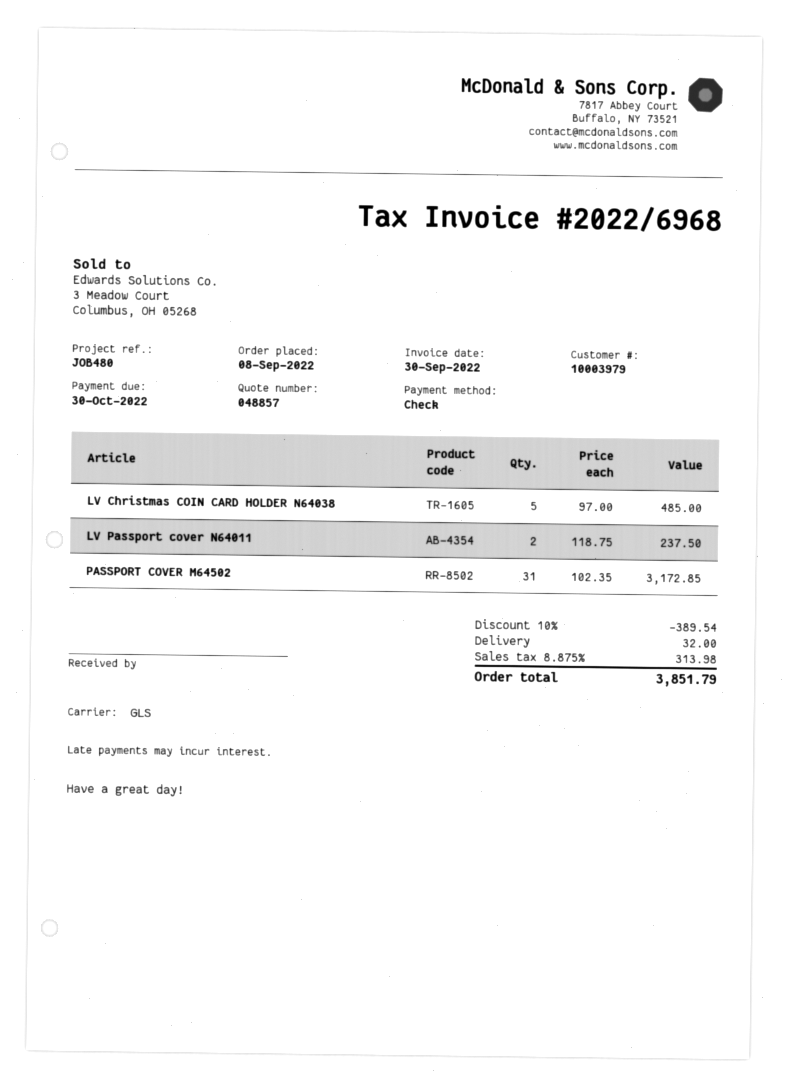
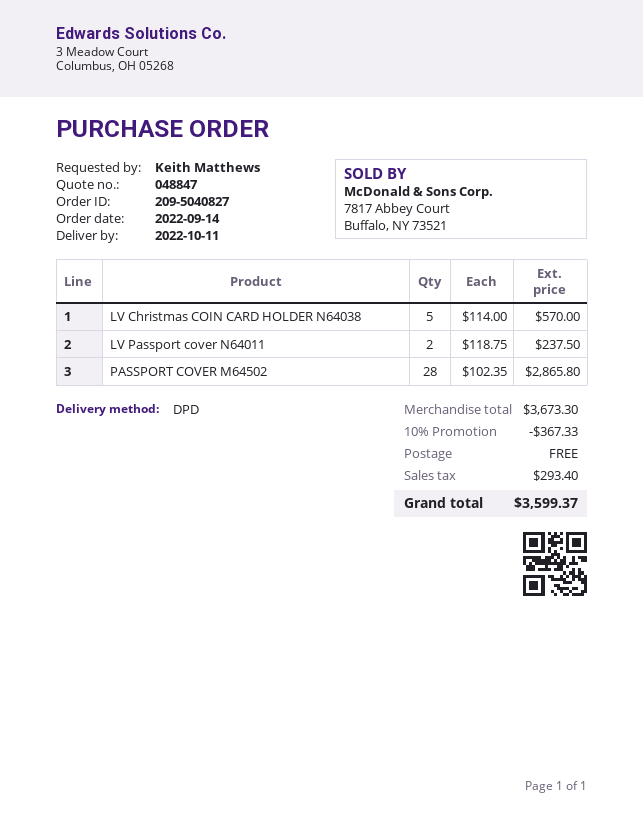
quote number: 048857 -> 048847
order date: 2022-09-08 -> 2022-09-14
shipping method: GLS -> DPD
LV Christmas COIN CARD HOLDER N64038: 5 x 97.00 = 485.00 -> 5 x 114.00 = 570.00
PASSPORT COVER M64502: 31 x 102.35 = 3172.85 -> 28 x 102.35 = 2865.80
discount: 10% = 389.54 -> 10% = 367.33
shipping: 32.00 -> 0.00
tax: 313.98 -> 293.40
total: 3851.79 -> 3599.37

